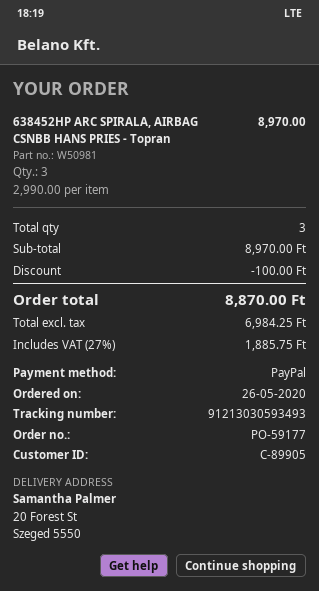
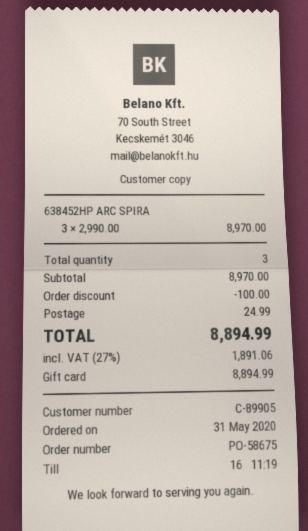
order number: PO-59177 -> PO-58675
order date: 2020-05-26 -> 2020-05-31
payment method: PayPal -> gift card
shipping: none -> 24.99
tax: 27% = 1885.75 -> 27% = 1891.06
total: 8870.00 -> 8894.99

